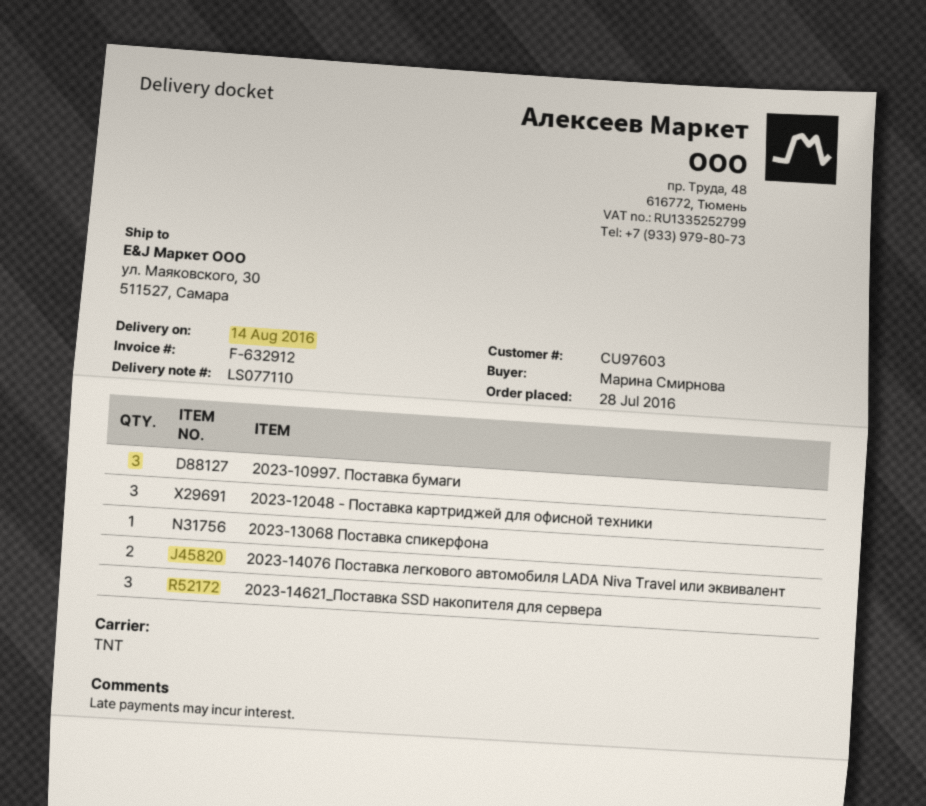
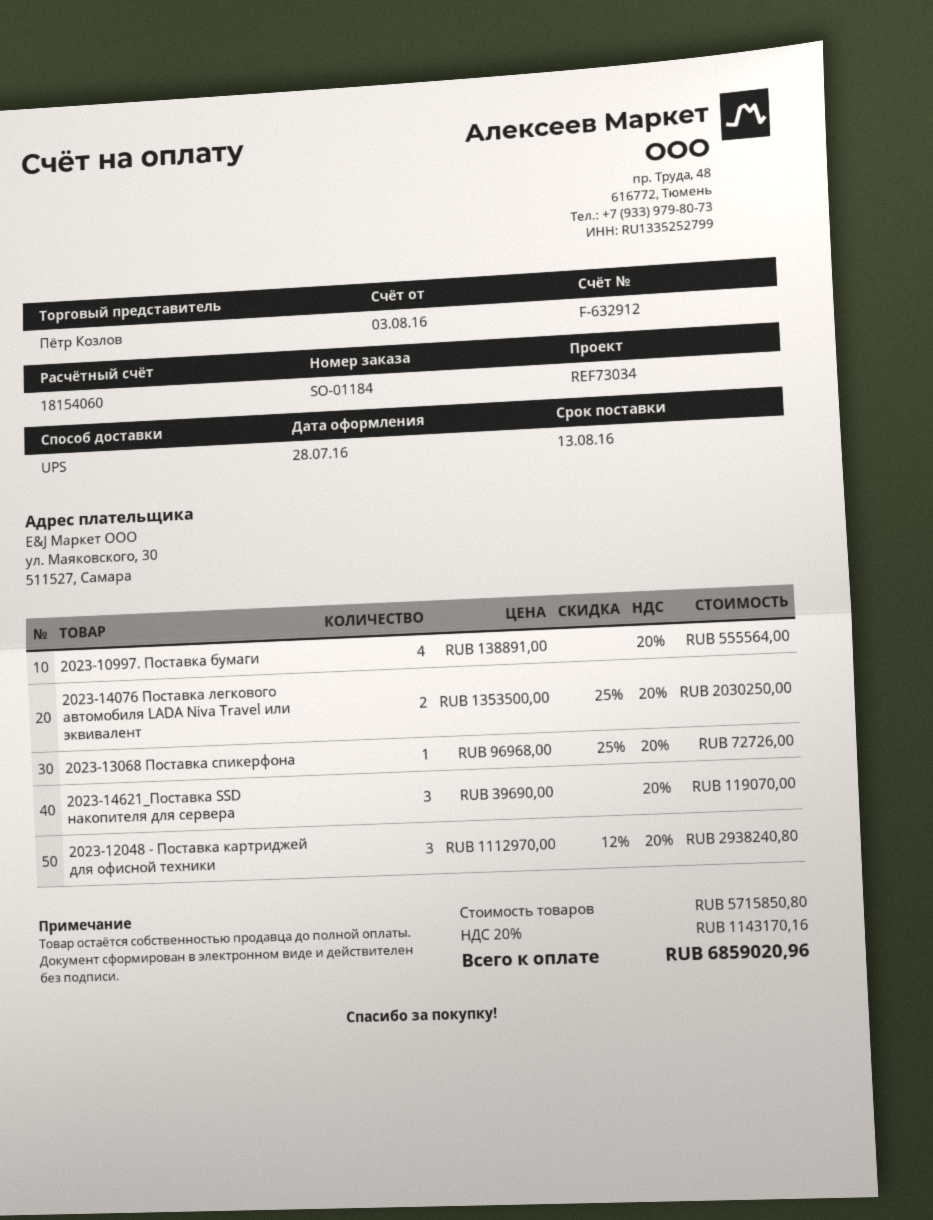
delivery date: 2016-08-14 -> 2016-08-13
shipping method: TNT -> UPS
2023-10997. Поставка бумаги: 3 -> 4

